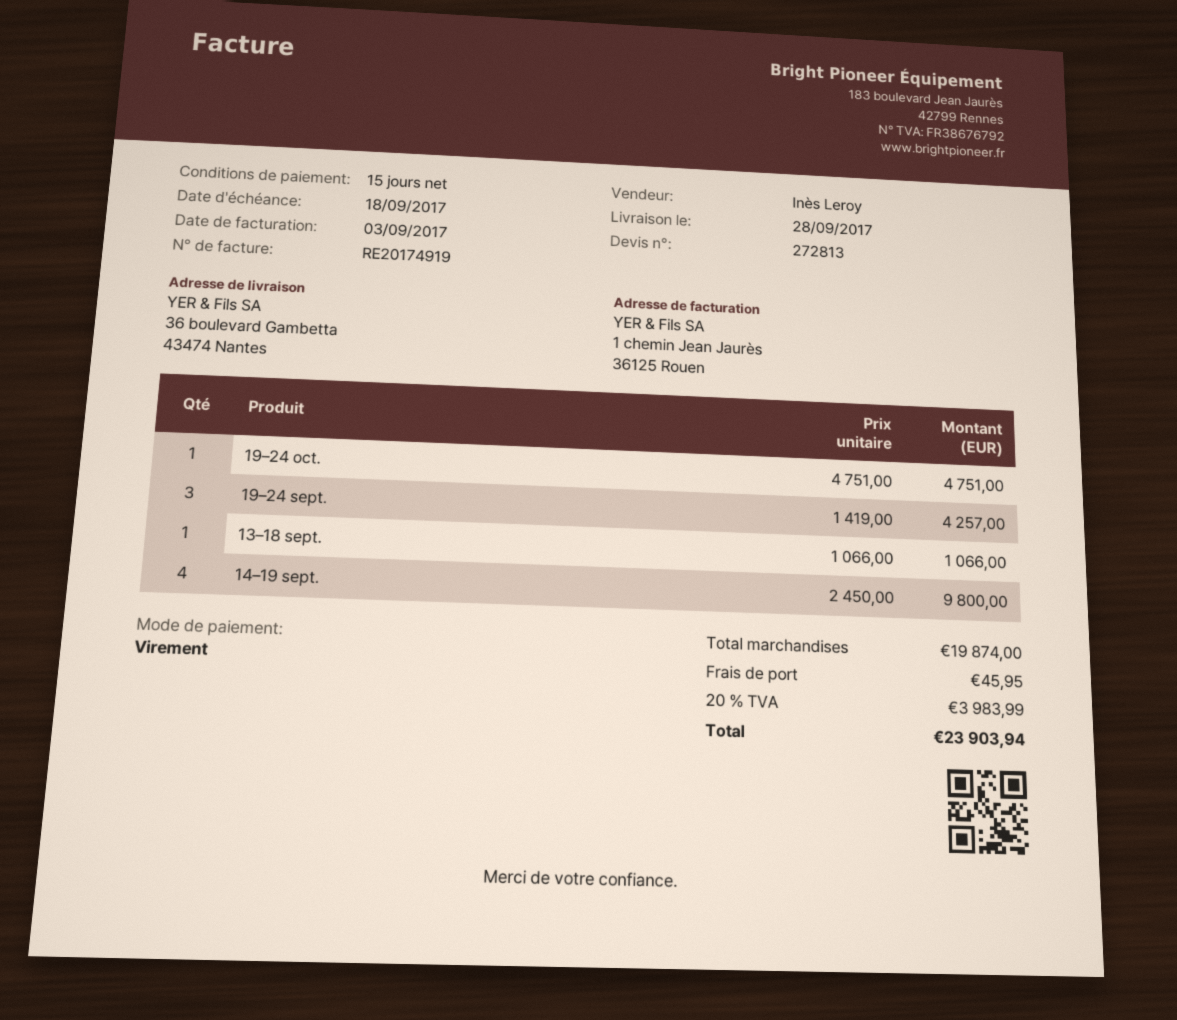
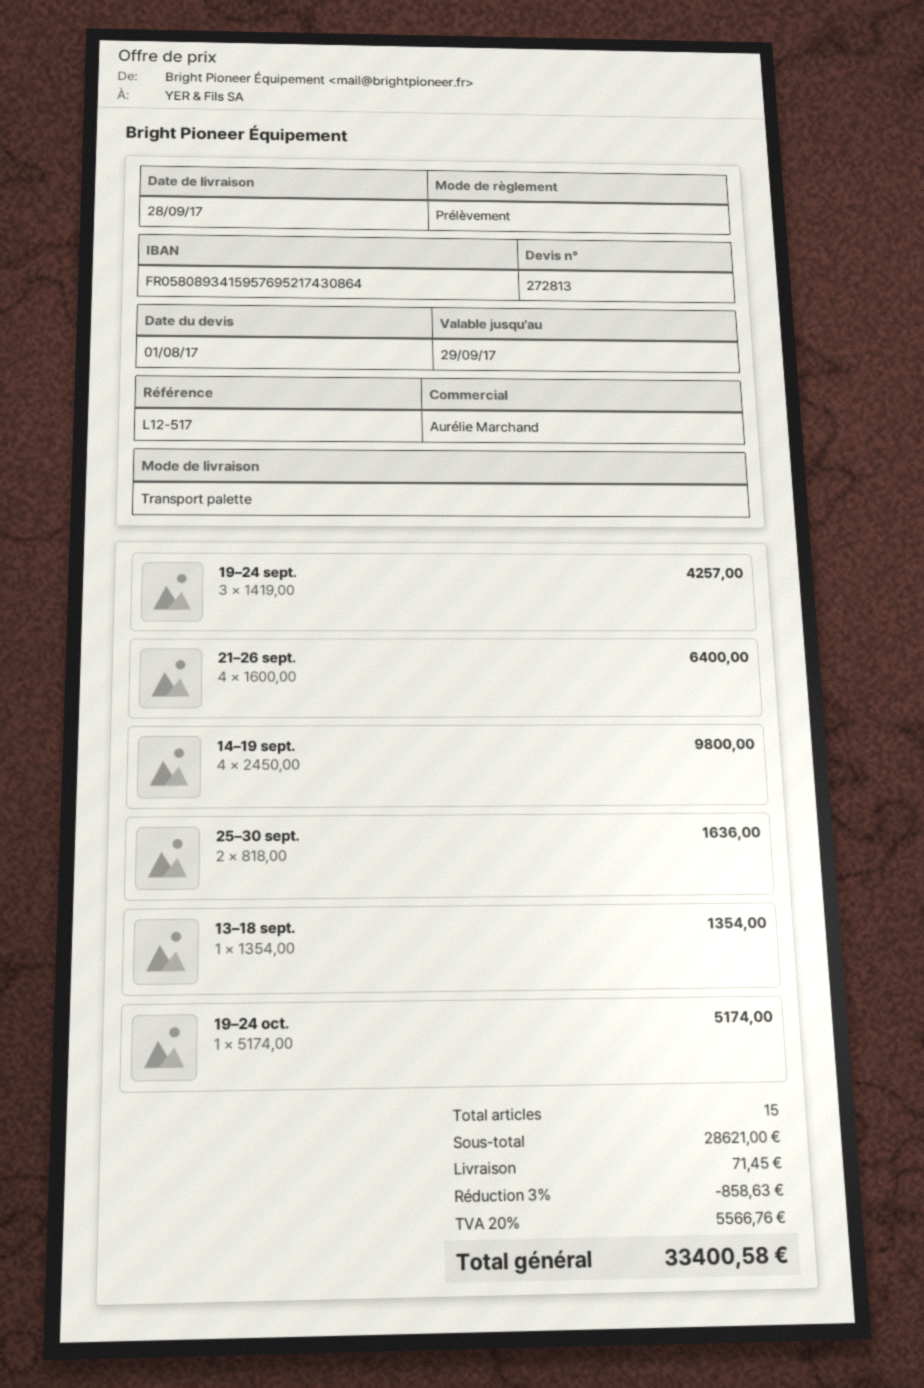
sales rep: Inès Leroy -> Aurélie Marchand
payment method: bank transfer -> direct debit
19–24 oct.: 1 x 4751.00 = 4751.00 -> 1 x 5174.00 = 5174.00
13–18 sept.: 1 x 1066.00 = 1066.00 -> 1 x 1354.00 = 1354.00
21–26 sept.: none -> 4 x 1600.00 = 6400.00
25–30 sept.: none -> 2 x 818.00 = 1636.00
subtotal: 19874.00 -> 28621.00
discount: none -> 3% = 858.63
shipping: 45.95 -> 71.45
tax: 20% = 3983.99 -> 20% = 5566.76
total: 23903.94 -> 33400.58

